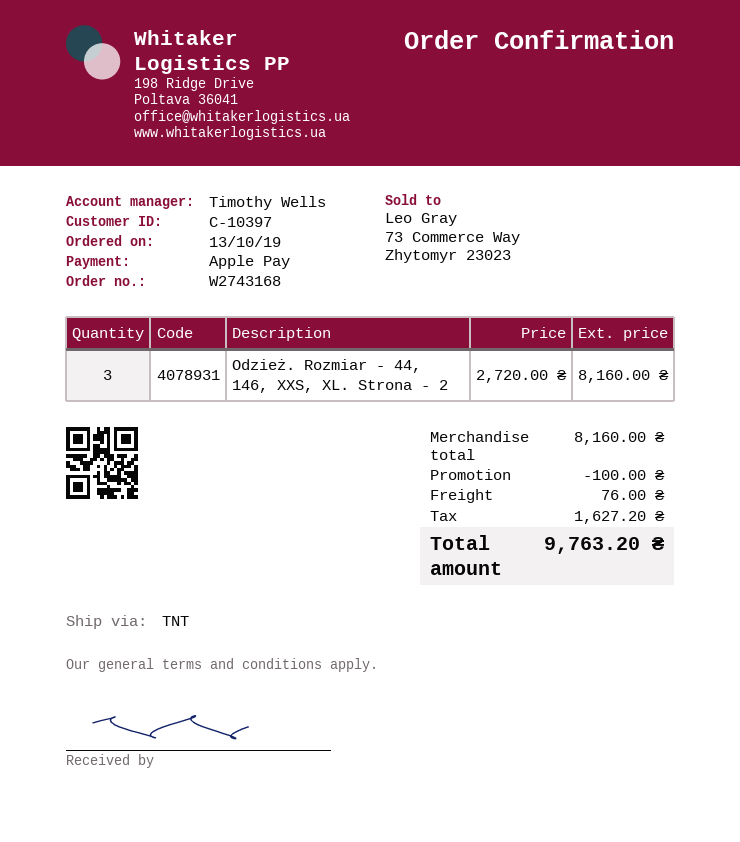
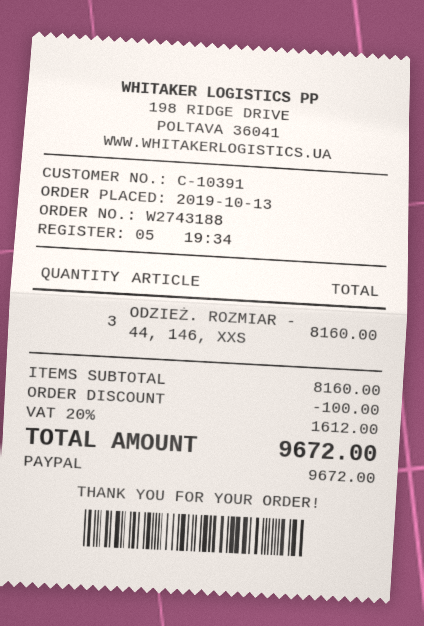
order number: W2743168 -> W2743188
customer number: C-10397 -> C-10391
payment method: Apple Pay -> PayPal
shipping: 76.00 -> none
tax: 1627.20 -> 1612.00
total: 9763.20 -> 9672.00

